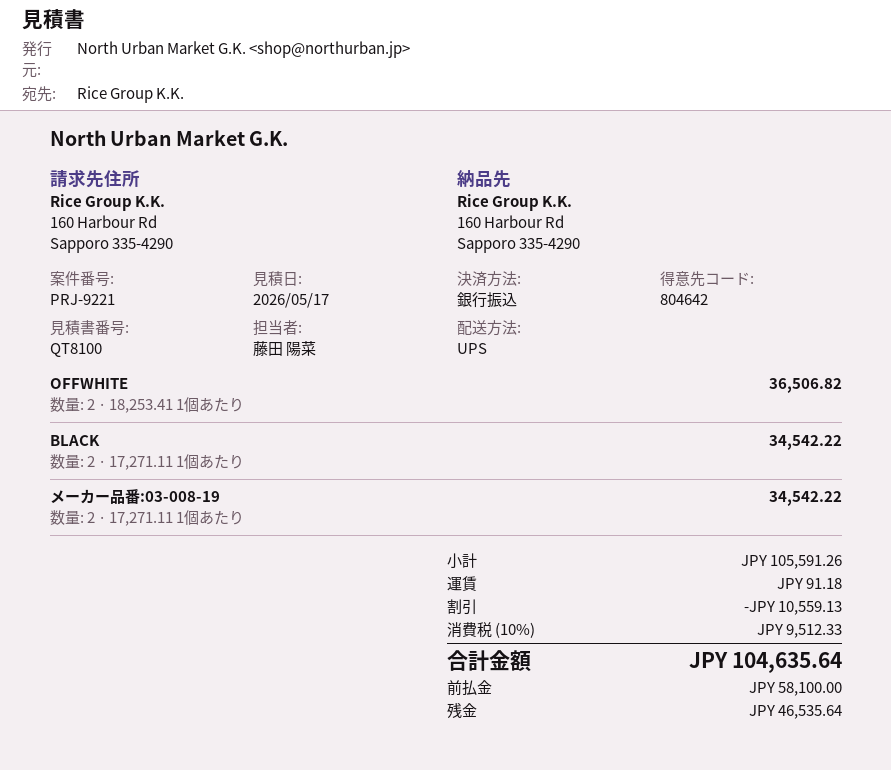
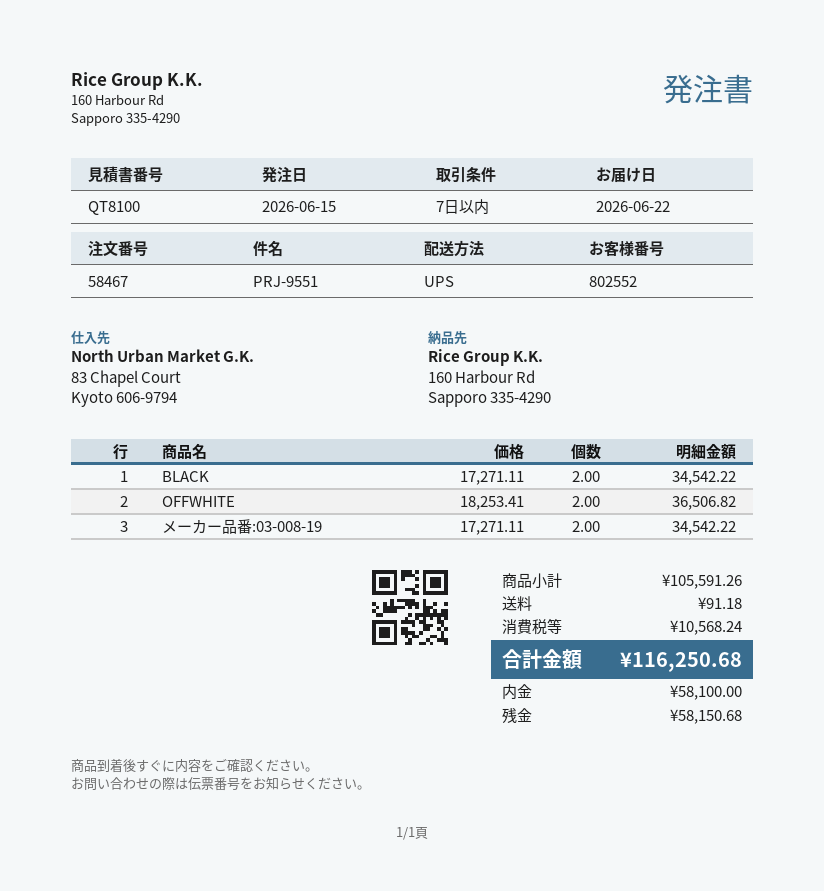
customer number: 804642 -> 802552
reference: PRJ-9221 -> PRJ-9551
discount: 10559.13 -> none
tax: 9512.33 -> 10568.24
total: 104635.64 -> 116250.68
balance: 46535.64 -> 58150.68

